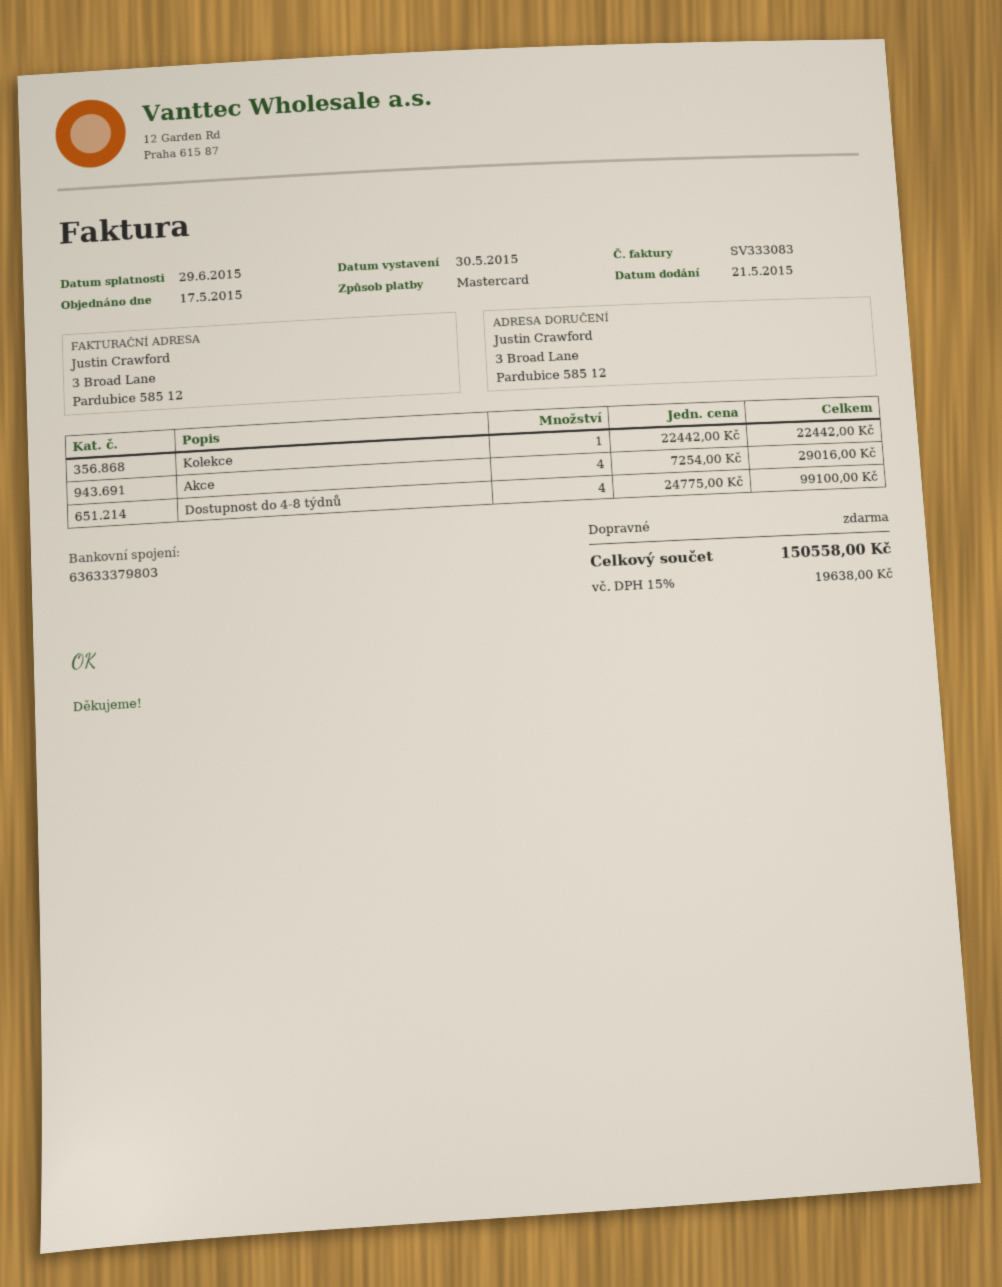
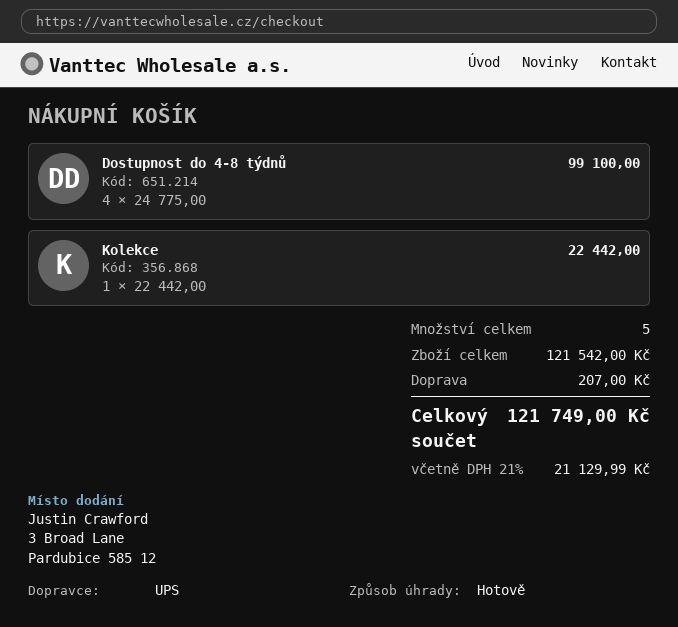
payment method: Mastercard -> cash
Akce: 4 x 7254.00 = 29016.00 -> none
shipping: 0.00 -> 207.00
tax: 15% = 19638.00 -> 21% = 21129.99
total: 150558.00 -> 121749.00

